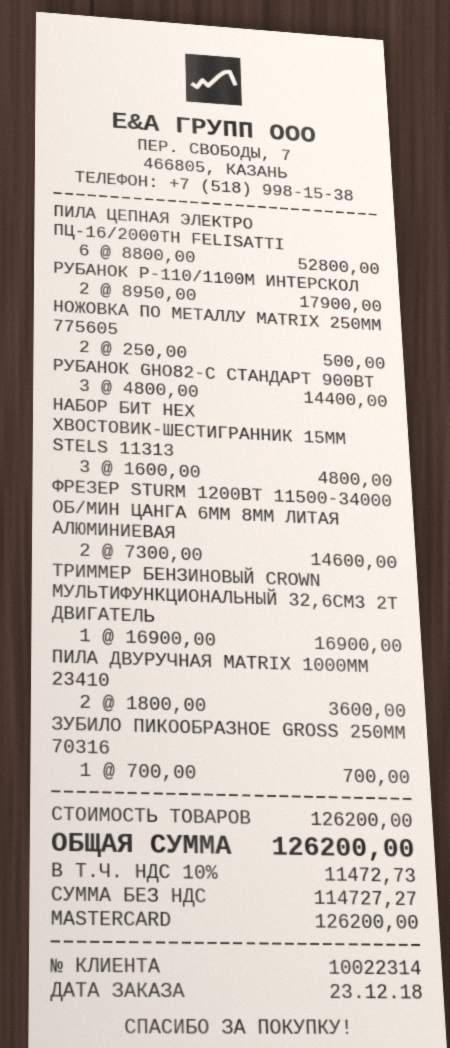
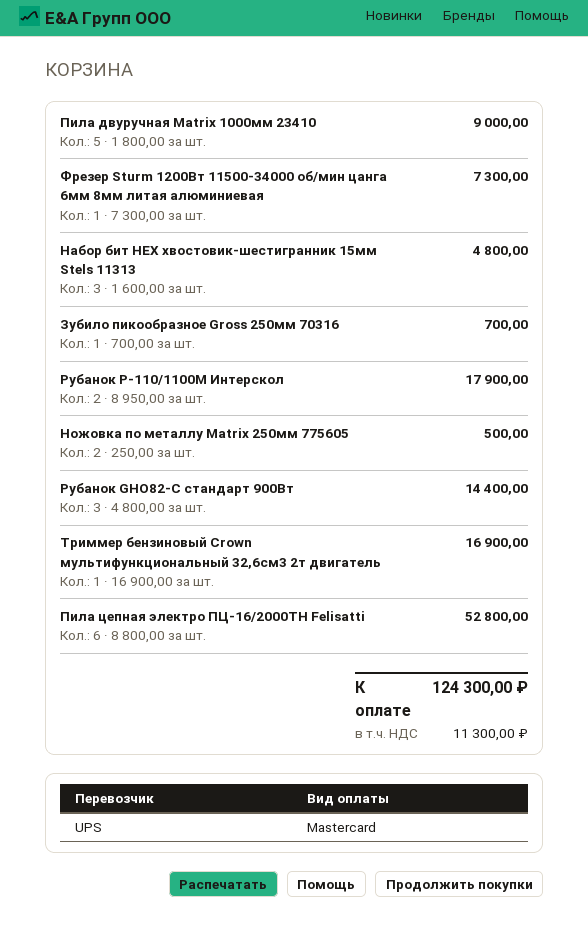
ФРЕЗЕР STURM 1200ВТ 11500-34000 ОБ/МИН ЦАНГА 6ММ 8ММ ЛИТАЯ АЛЮМИНИЕВАЯ: 2 x 7300.00 = 14600.00 -> 1 x 7300.00 = 7300.00
ПИЛА ДВУРУЧНАЯ MATRIX 1000ММ 23410: 2 x 1800.00 = 3600.00 -> 5 x 1800.00 = 9000.00
tax: 11472.73 -> 11300.00
total: 126200.00 -> 124300.00

